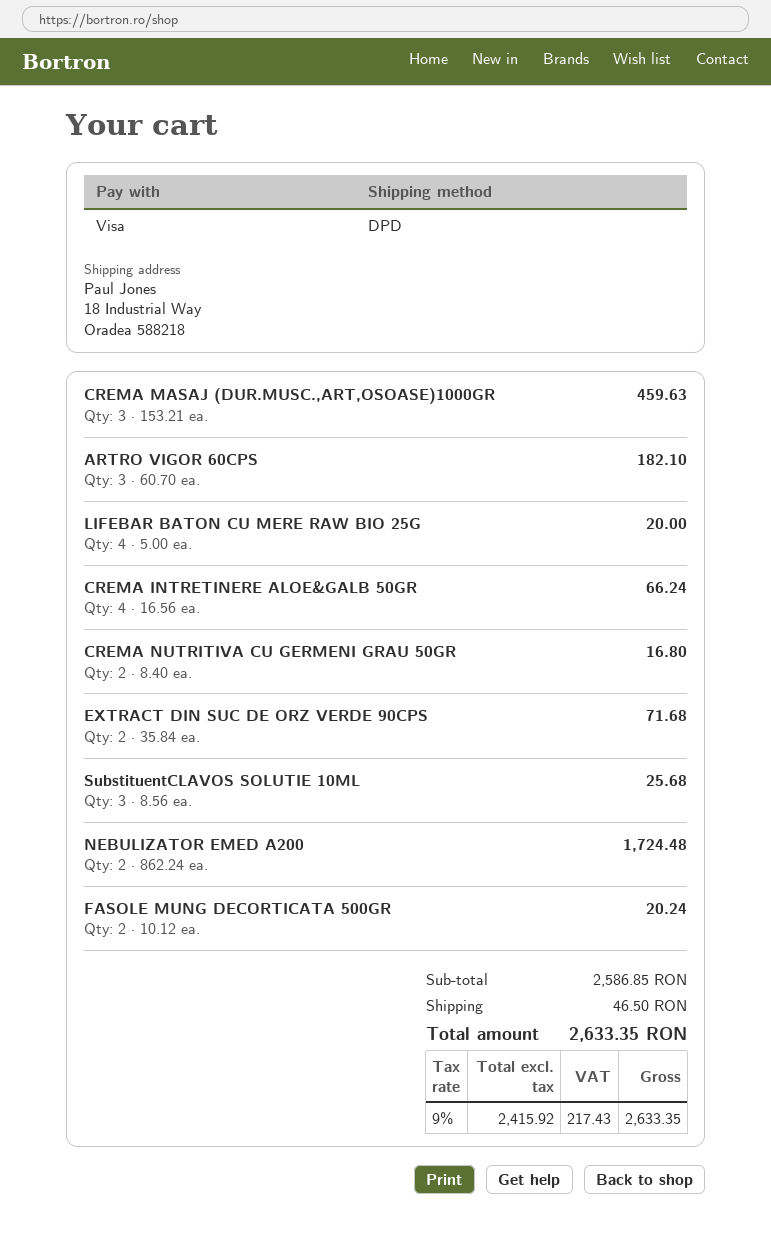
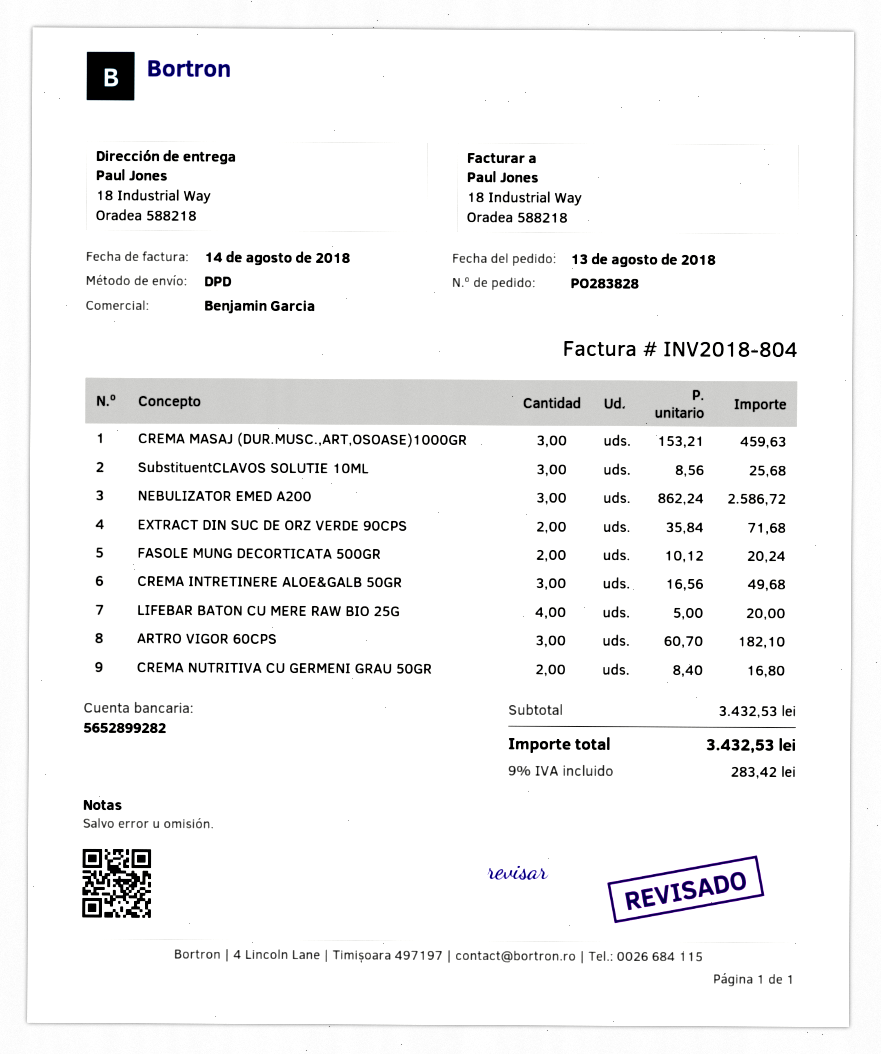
CREMA INTRETINERE ALOE&GALB 50GR: 4 x 16.56 = 66.24 -> 3 x 16.56 = 49.68
NEBULIZATOR EMED A200: 2 x 862.24 = 1724.48 -> 3 x 862.24 = 2586.72
subtotal: 2586.85 -> 3432.53
shipping: 46.50 -> none
tax: 9% = 217.43 -> 9% = 283.42
total: 2633.35 -> 3432.53

